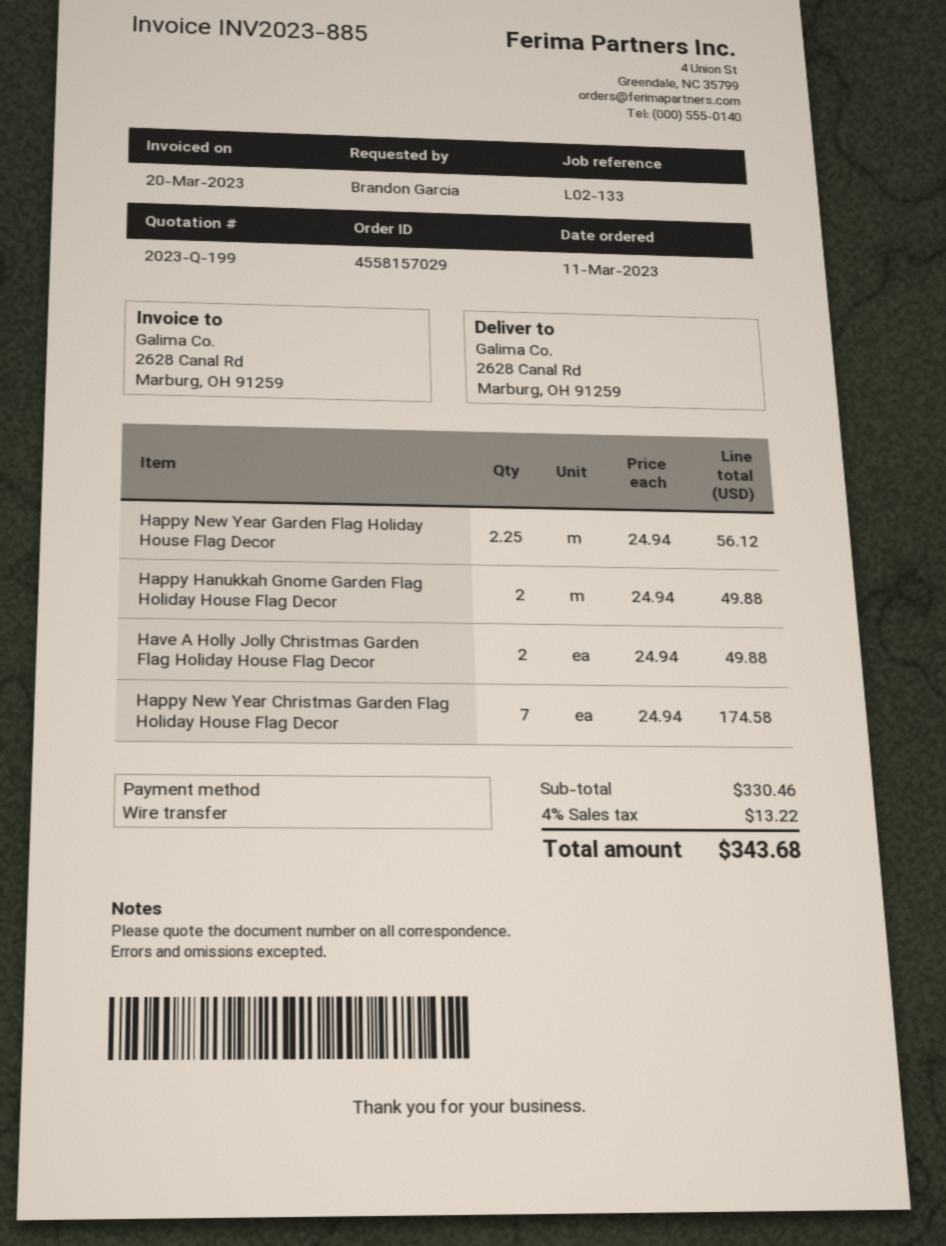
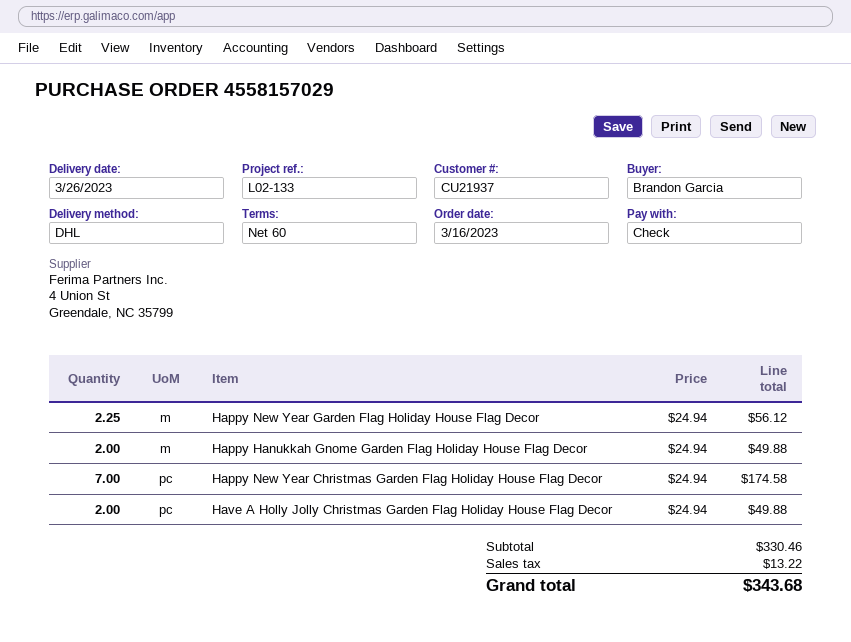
order date: 2023-03-11 -> 2023-03-16
payment method: bank transfer -> cheque

